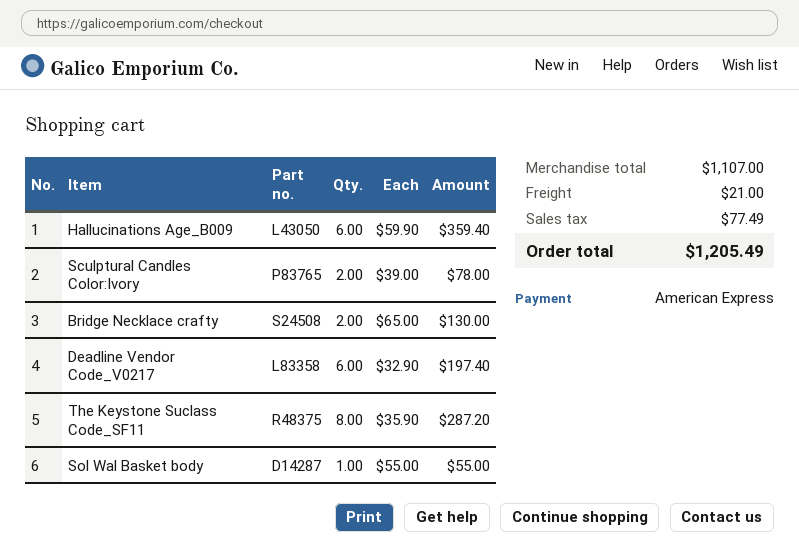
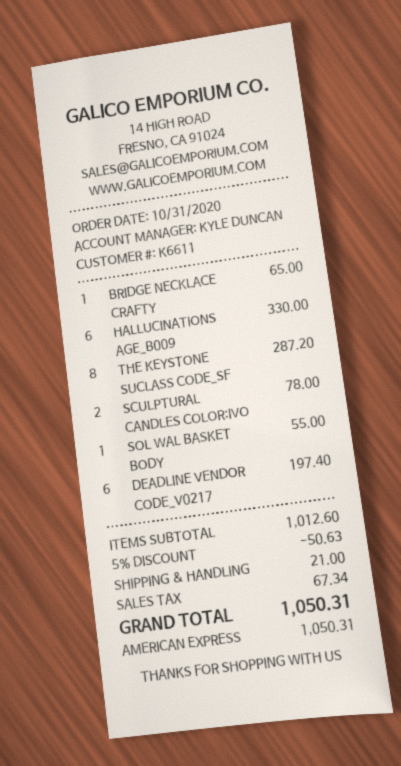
Hallucinations Age_B009: 6 for 359.40 -> 6 for 330.00
Bridge Necklace crafty: 2 for 130.00 -> 1 for 65.00
subtotal: 1107.00 -> 1012.60
discount: none -> 5% = 50.63
tax: 77.49 -> 67.34
total: 1205.49 -> 1050.31

